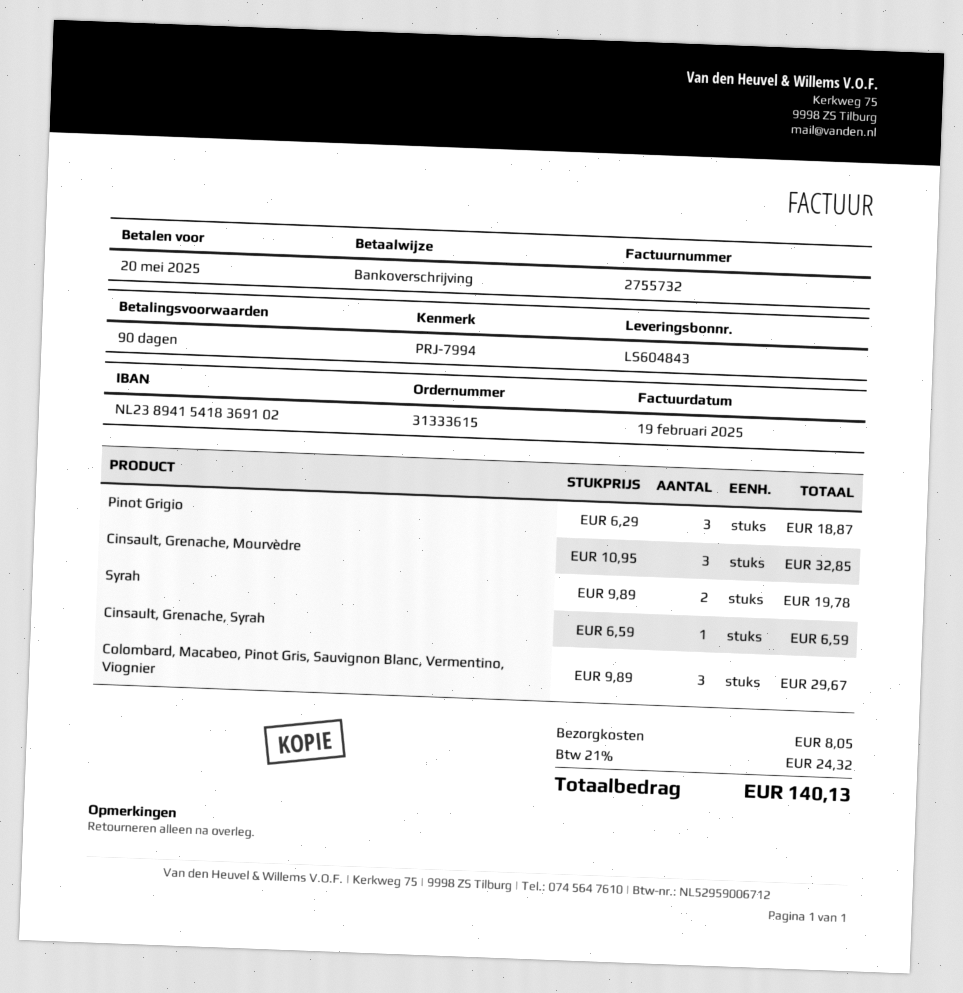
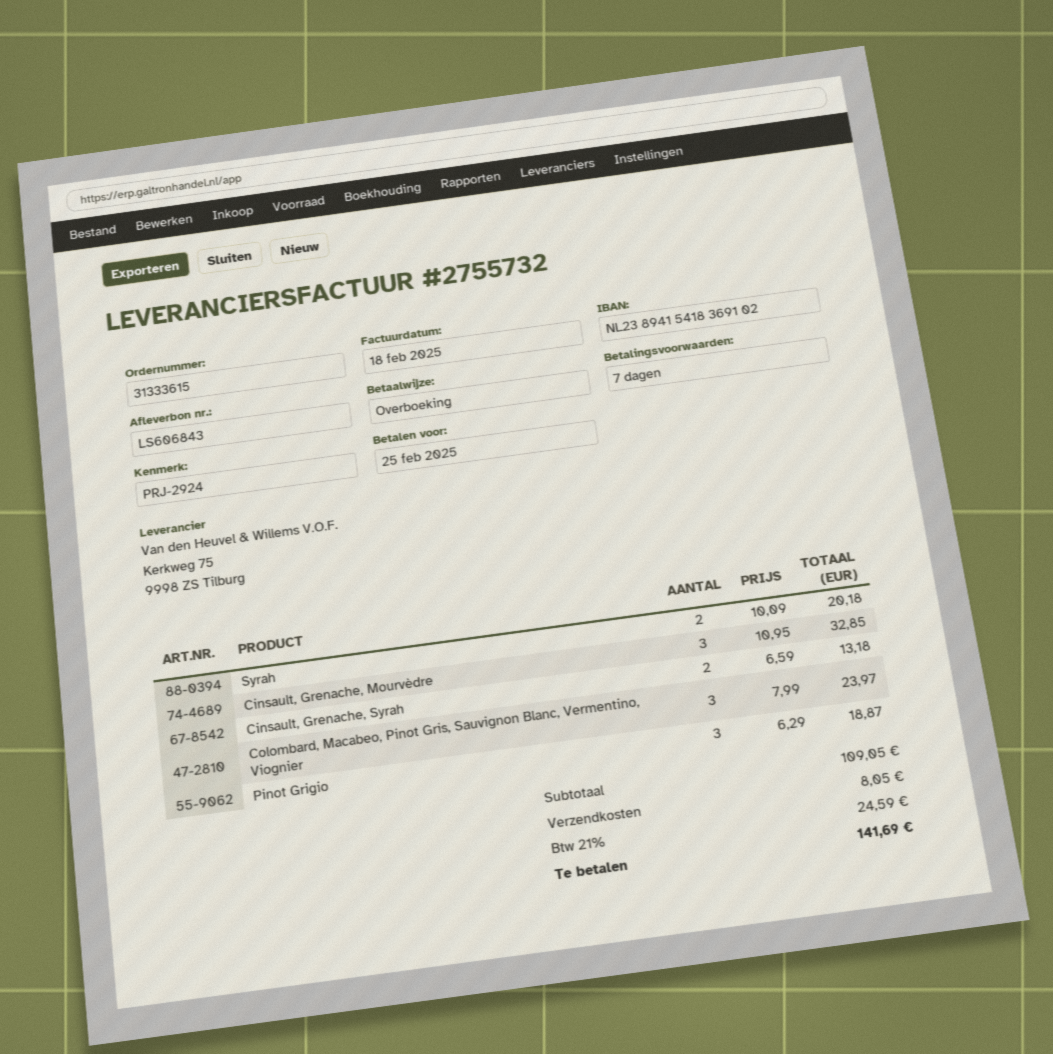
delivery note number: LS604843 -> LS606843
invoice date: 2025-02-19 -> 2025-02-18
payment terms: 90 days -> 7 days
due date: 2025-05-20 -> 2025-02-25
reference: PRJ-7994 -> PRJ-2924
Syrah: 2 x 9.89 = 19.78 -> 2 x 10.09 = 20.18
Cinsault, Grenache, Syrah: 1 x 6.59 = 6.59 -> 2 x 6.59 = 13.18
Colombard, Macabeo, Pinot Gris, Sauvignon Blanc, Vermentino, Viognier: 3 x 9.89 = 29.67 -> 3 x 7.99 = 23.97
tax: 21% = 24.32 -> 21% = 24.59
total: 140.13 -> 141.69

